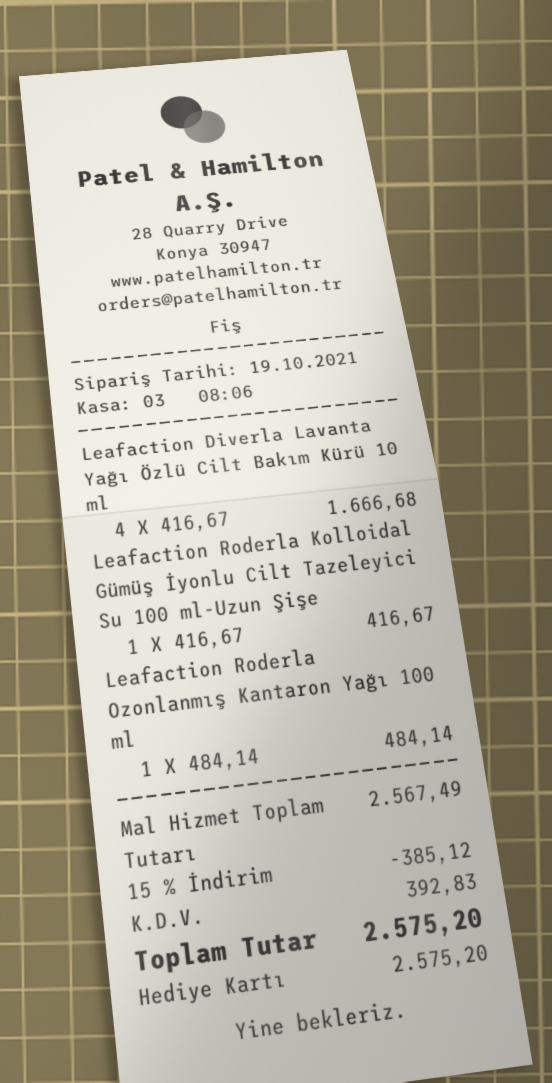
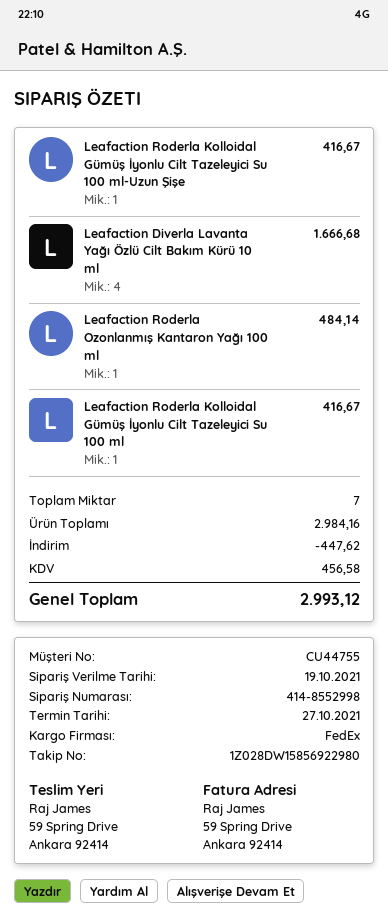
Leafaction Roderla Kolloidal Gümüş İyonlu Cilt Tazeleyici Su 100 ml: none -> 1 for 416.67
subtotal: 2567.49 -> 2984.16
discount: 385.12 -> 447.62
tax: 392.83 -> 456.58
total: 2575.20 -> 2993.12

